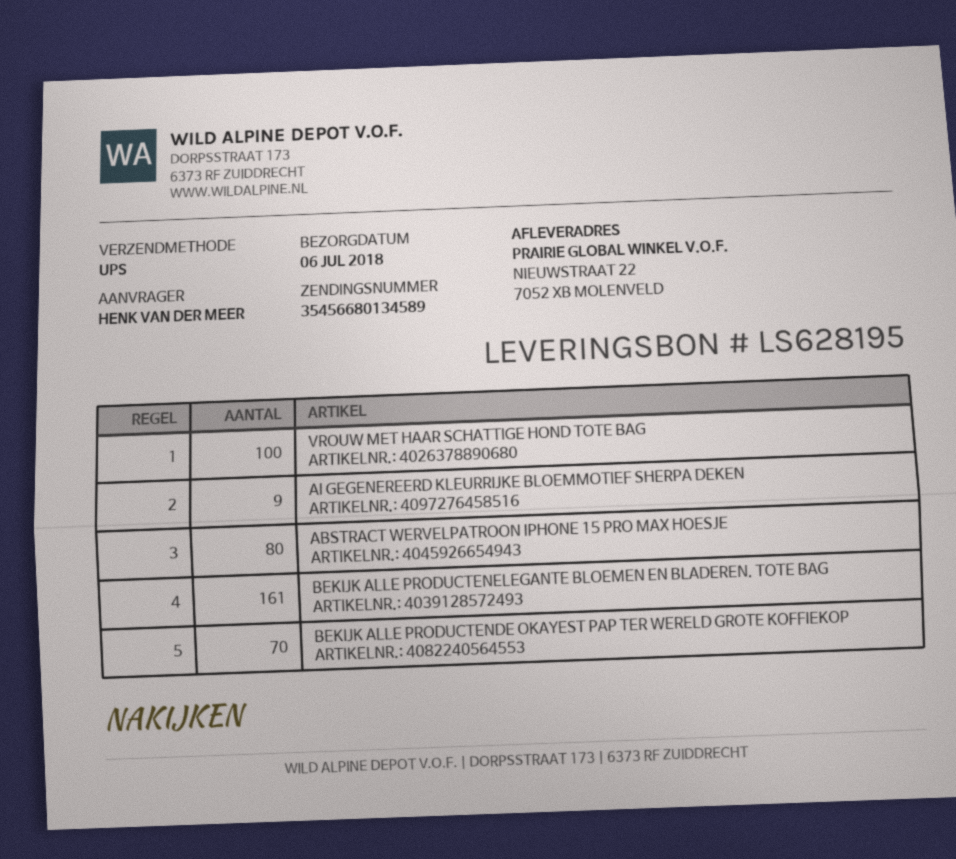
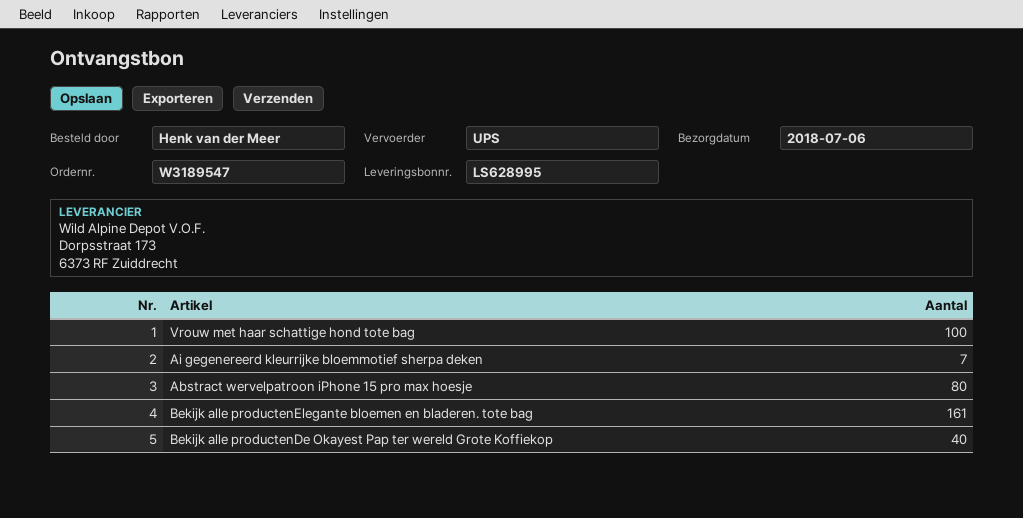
delivery note number: LS628195 -> LS628995
AI GEGENEREERD KLEURRIJKE BLOEMMOTIEF SHERPA DEKEN: 9 -> 7
BEKIJK ALLE PRODUCTENDE OKAYEST PAP TER WERELD GROTE KOFFIEKOP: 70 -> 40

